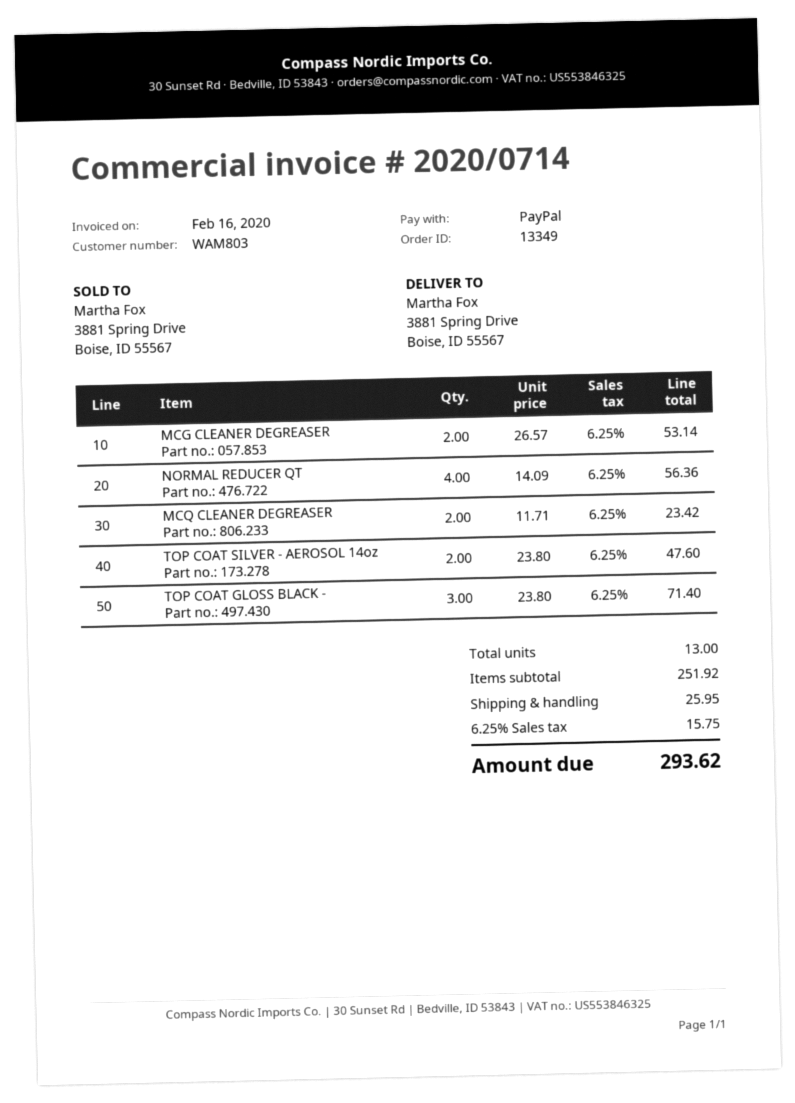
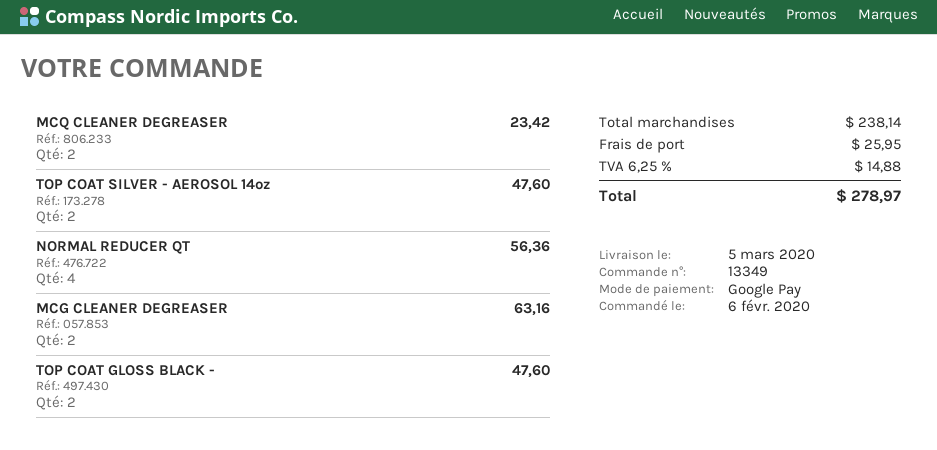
payment method: PayPal -> Google Pay
MCG CLEANER DEGREASER: 2 for 53.14 -> 2 for 63.16
TOP COAT GLOSS BLACK -: 3 for 71.40 -> 2 for 47.60
subtotal: 251.92 -> 238.14
tax: 6.25% = 15.75 -> 6.25% = 14.88
total: 293.62 -> 278.97

